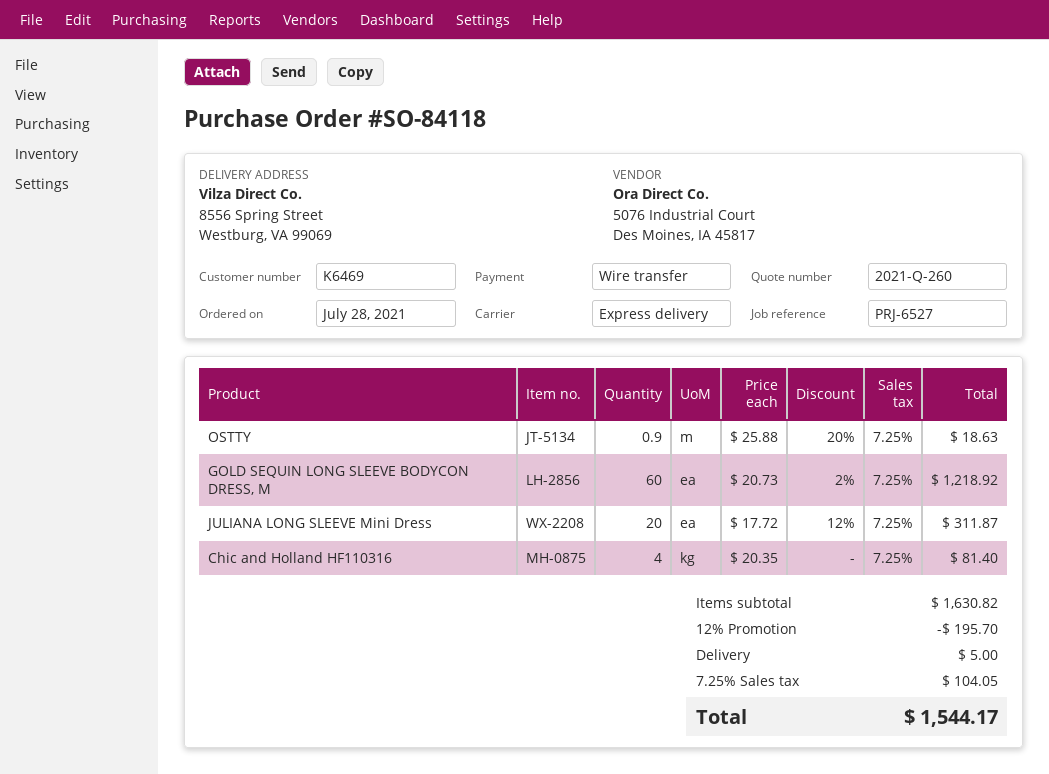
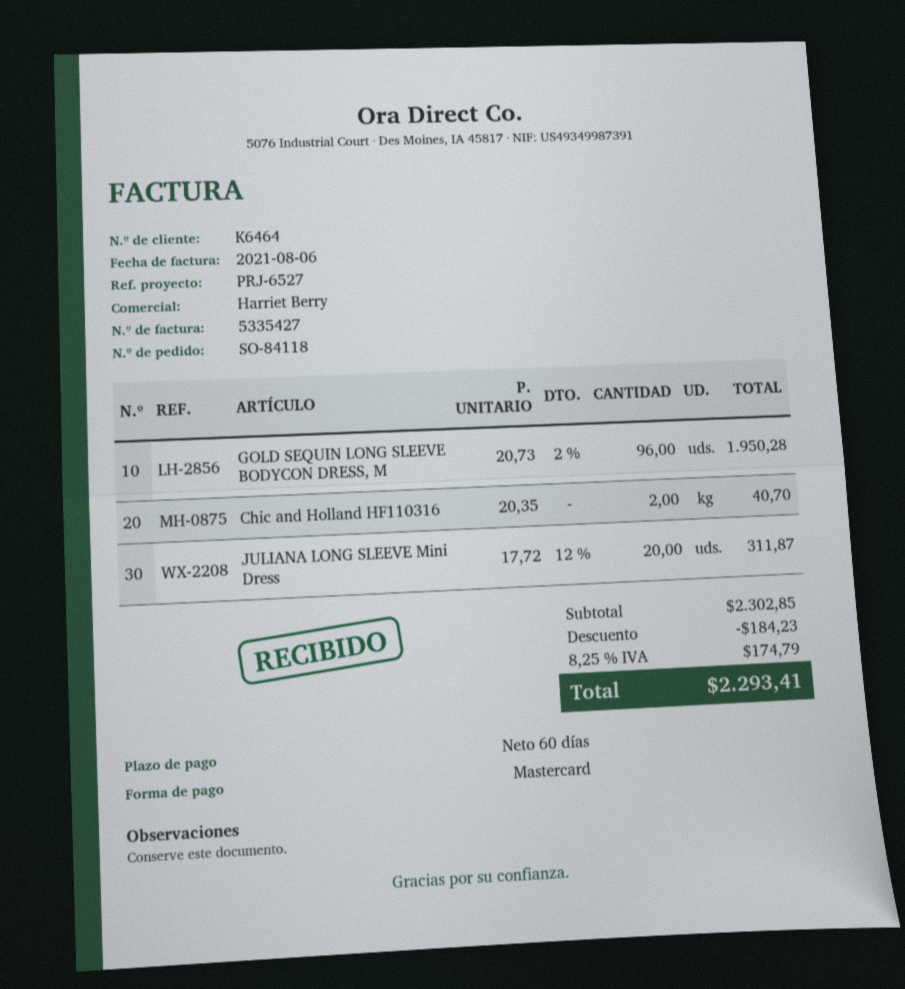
customer number: K6469 -> K6464
payment method: bank transfer -> Mastercard
OSTTY: 0.9 x 25.88 - 20% = 18.63 -> none
GOLD SEQUIN LONG SLEEVE BODYCON DRESS, M: 60 x 20.73 - 2% = 1218.92 -> 96 x 20.73 - 2% = 1950.28
Chic and Holland HF110316: 4 x 20.35 = 81.40 -> 2 x 20.35 = 40.70
subtotal: 1630.82 -> 2302.85
discount: 195.70 -> 184.23
shipping: 5.00 -> none
tax: 7.25% = 104.05 -> 8.25% = 174.79
total: 1544.17 -> 2293.41

